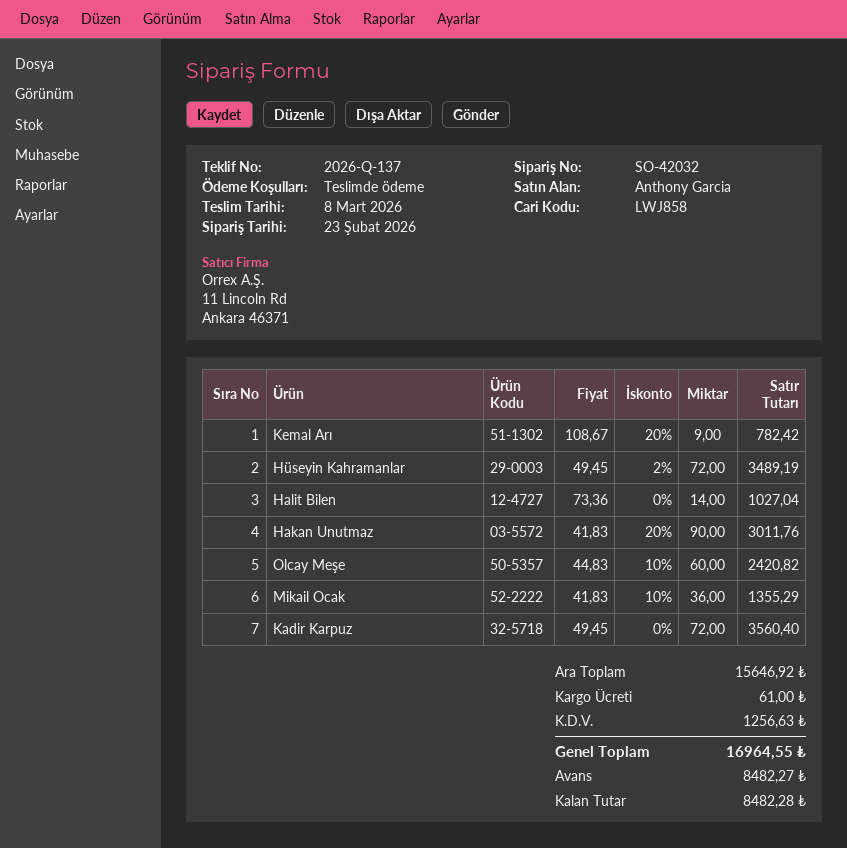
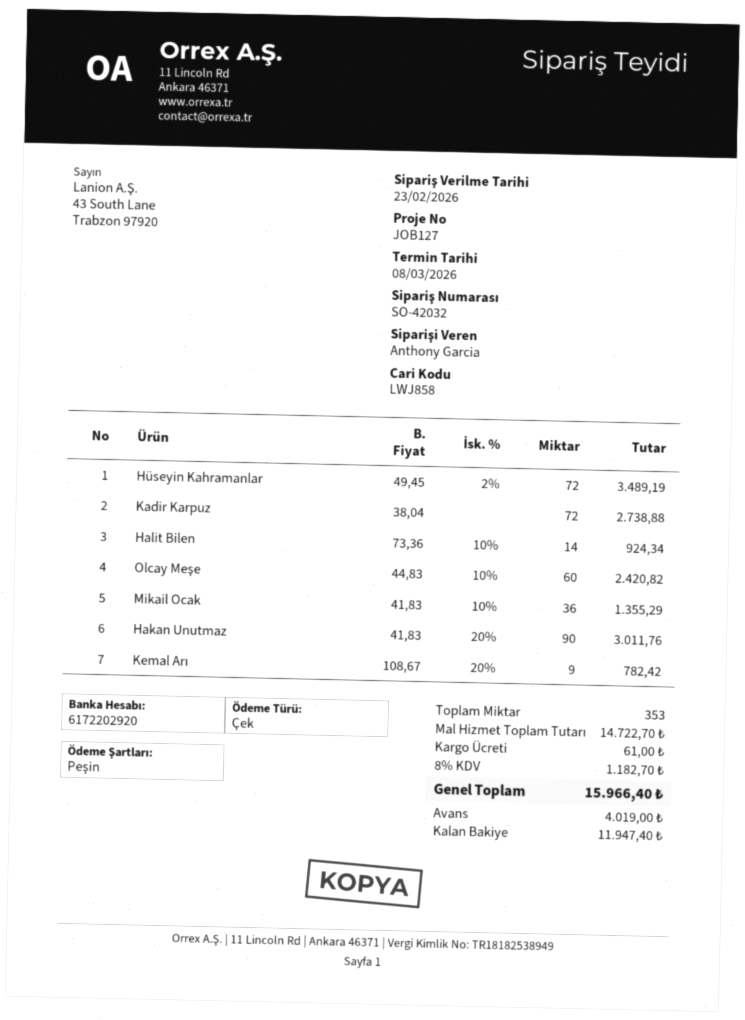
Halit Bilen: 14 x 73.36 = 1027.04 -> 14 x 73.36 - 10% = 924.34
Kadir Karpuz: 72 x 49.45 = 3560.40 -> 72 x 38.04 = 2738.88
subtotal: 15646.92 -> 14722.70
tax: 1256.63 -> 1182.70
total: 16964.55 -> 15966.40
deposit: 8482.27 -> 4019.00
balance: 8482.28 -> 11947.40

